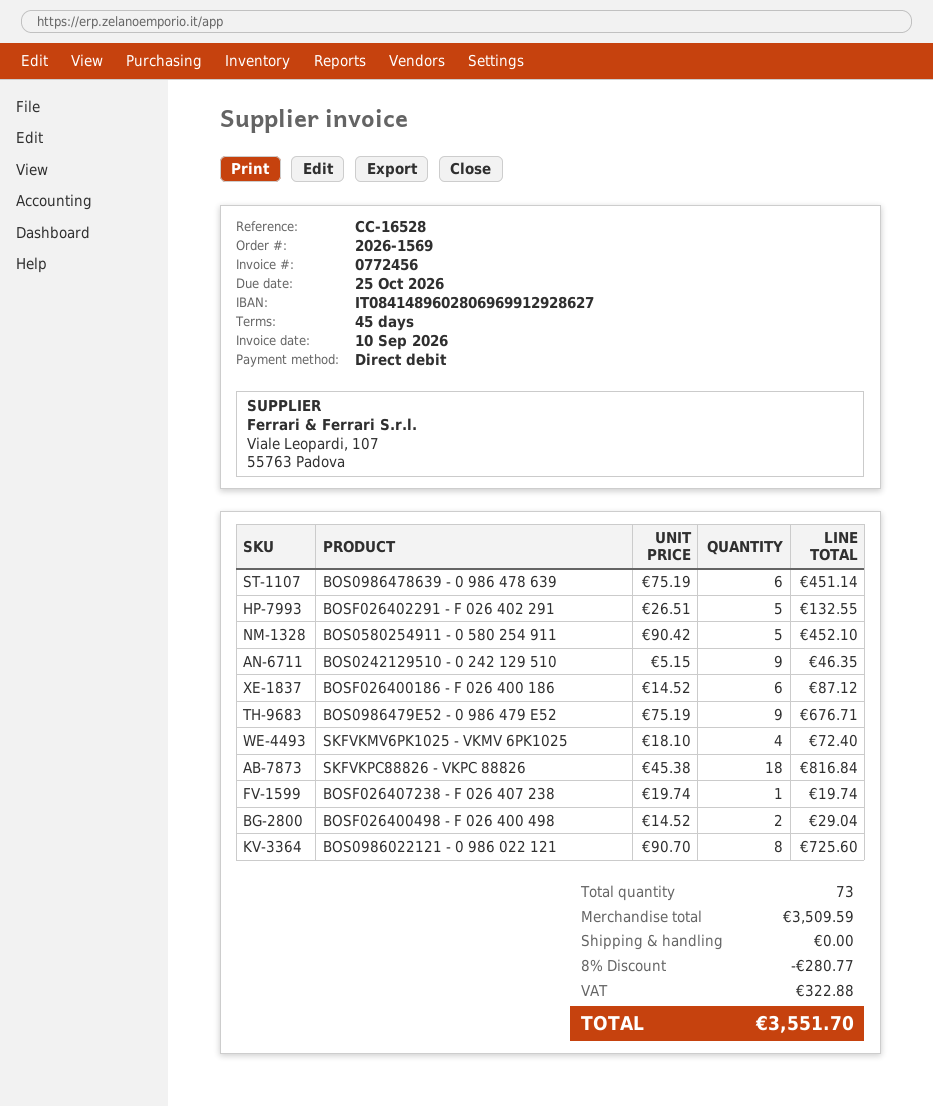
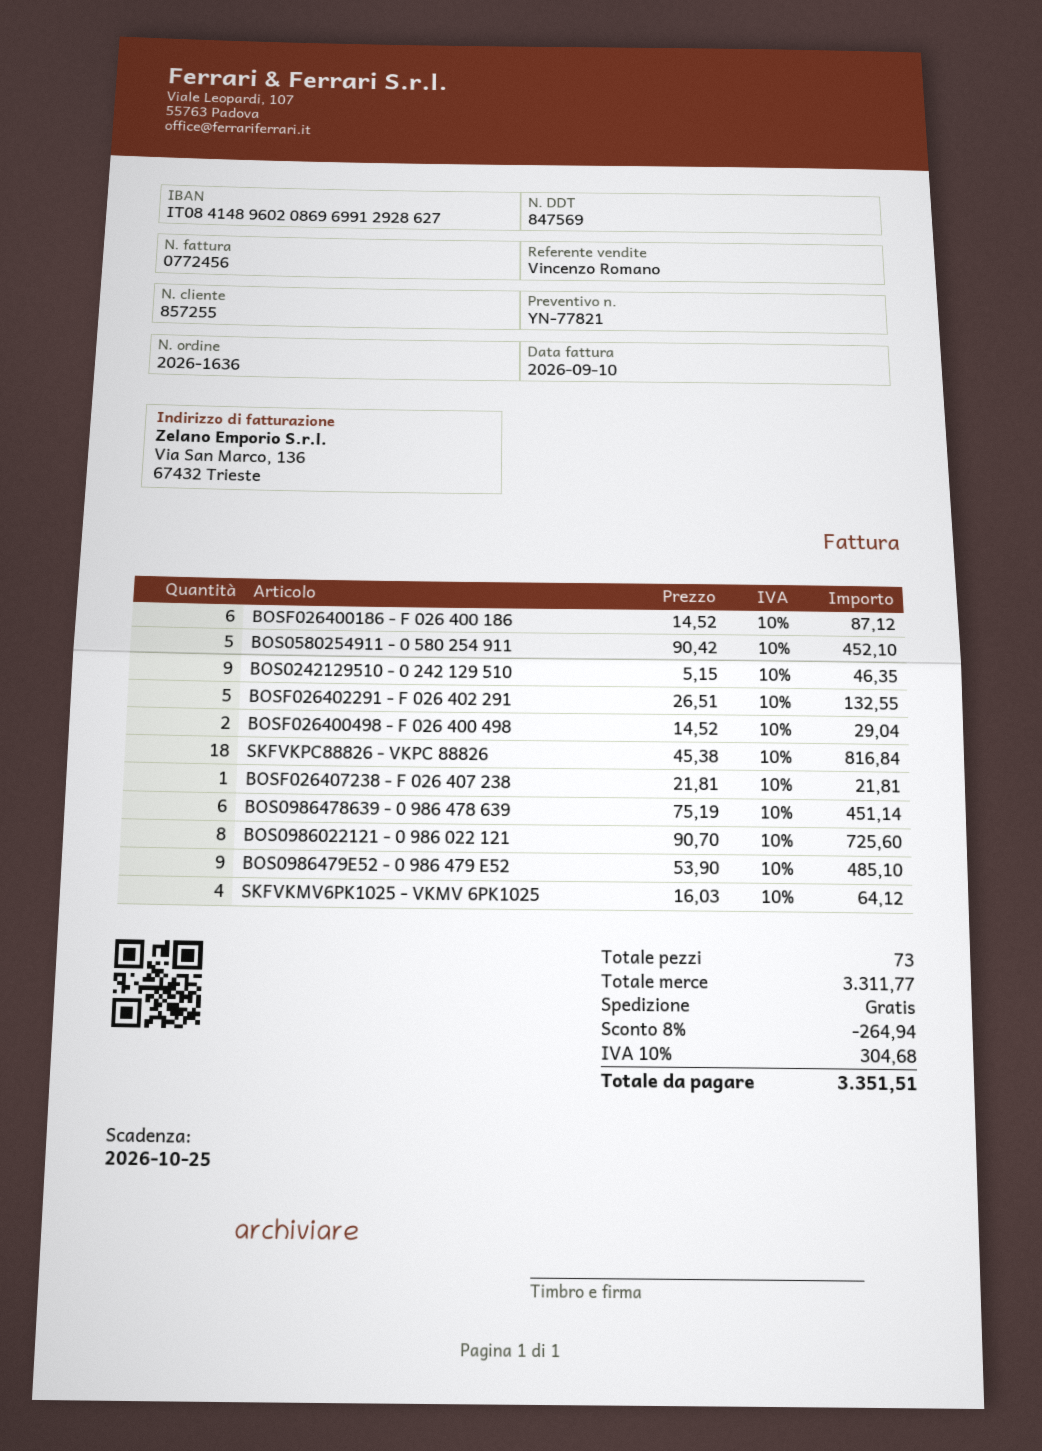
order number: 2026-1569 -> 2026-1636
bank account: IT0841489602806969912928627 -> IT0841489602086969912928627
BOS0986479E52 - 0 986 479 E52: 9 x 75.19 = 676.71 -> 9 x 53.90 = 485.10
SKFVKMV6PK1025 - VKMV 6PK1025: 4 x 18.10 = 72.40 -> 4 x 16.03 = 64.12
BOSF026407238 - F 026 407 238: 1 x 19.74 = 19.74 -> 1 x 21.81 = 21.81
subtotal: 3509.59 -> 3311.77
discount: 8% = 280.77 -> 8% = 264.94
tax: 322.88 -> 304.68
total: 3551.70 -> 3351.51

